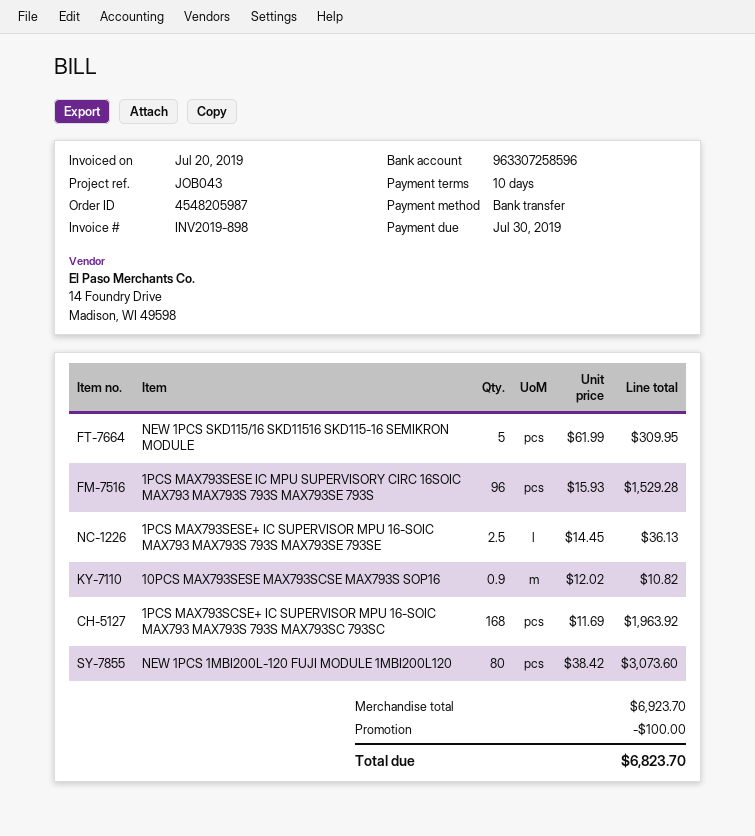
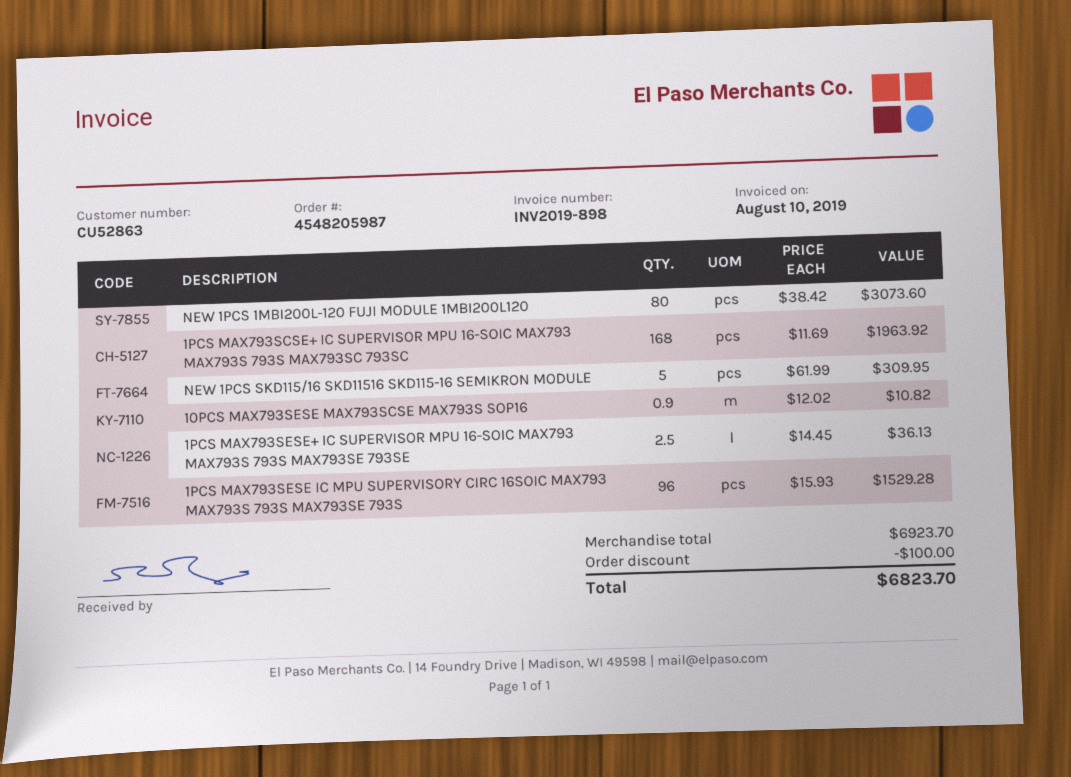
invoice date: 2019-07-20 -> 2019-08-10

